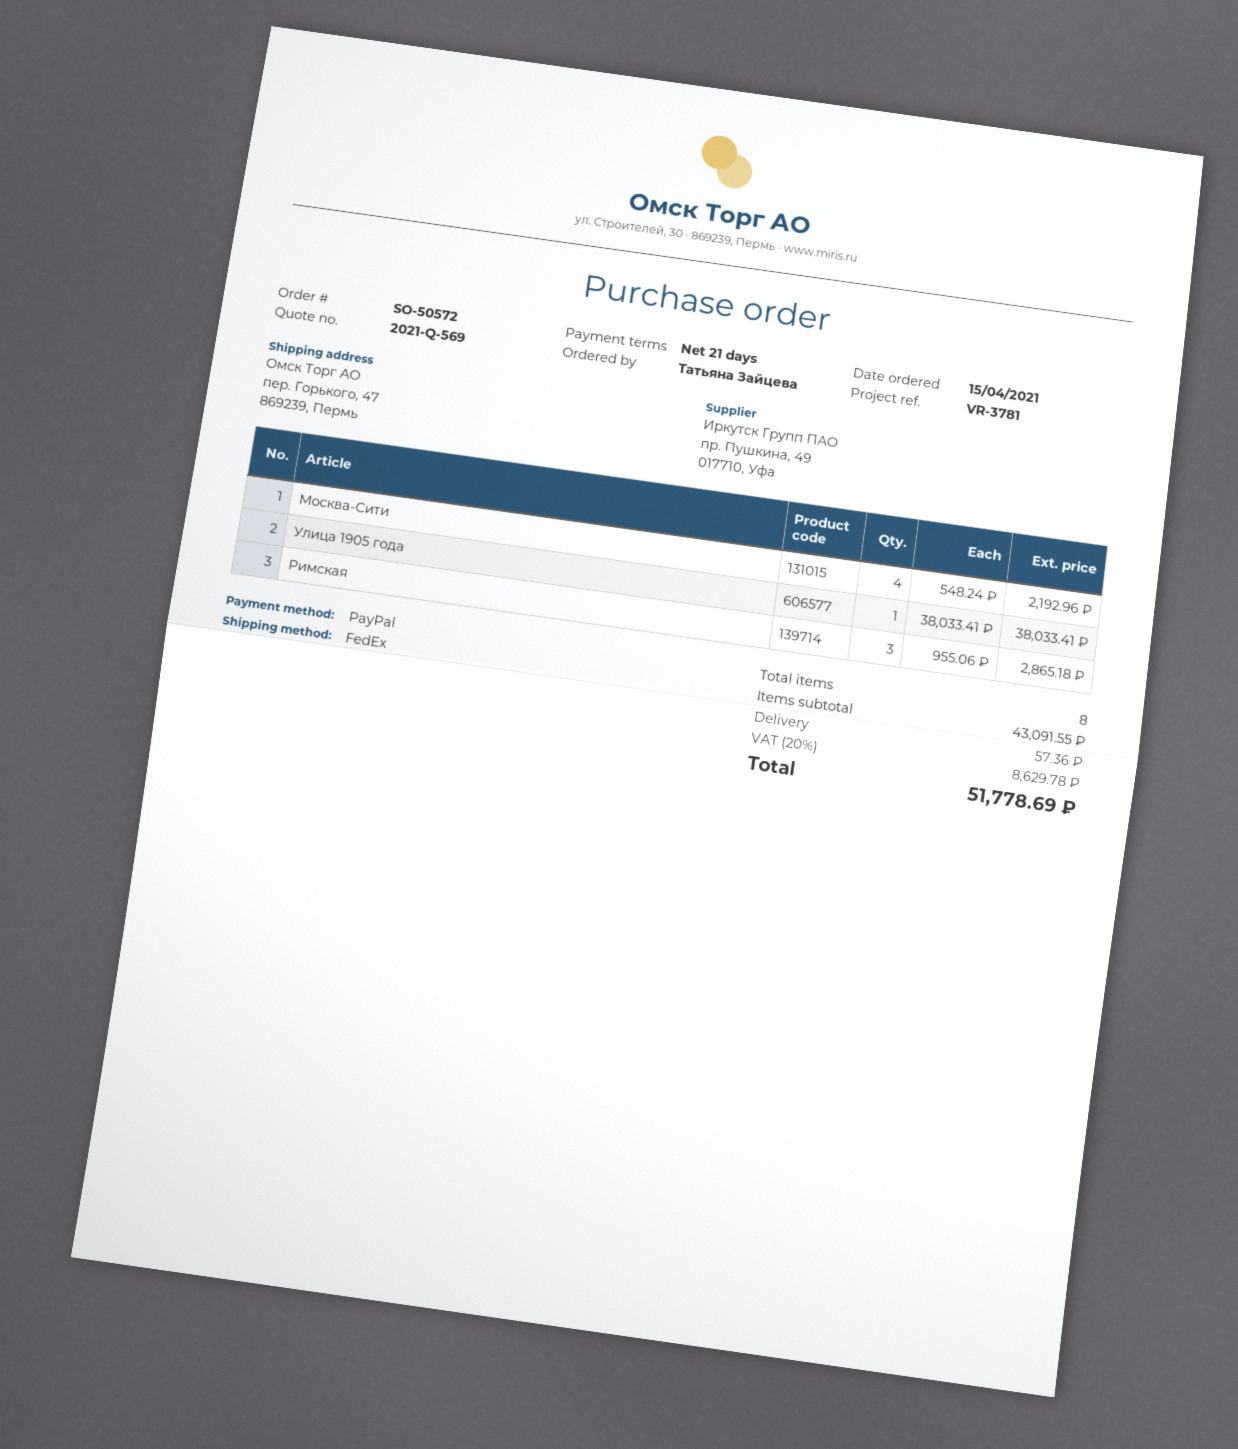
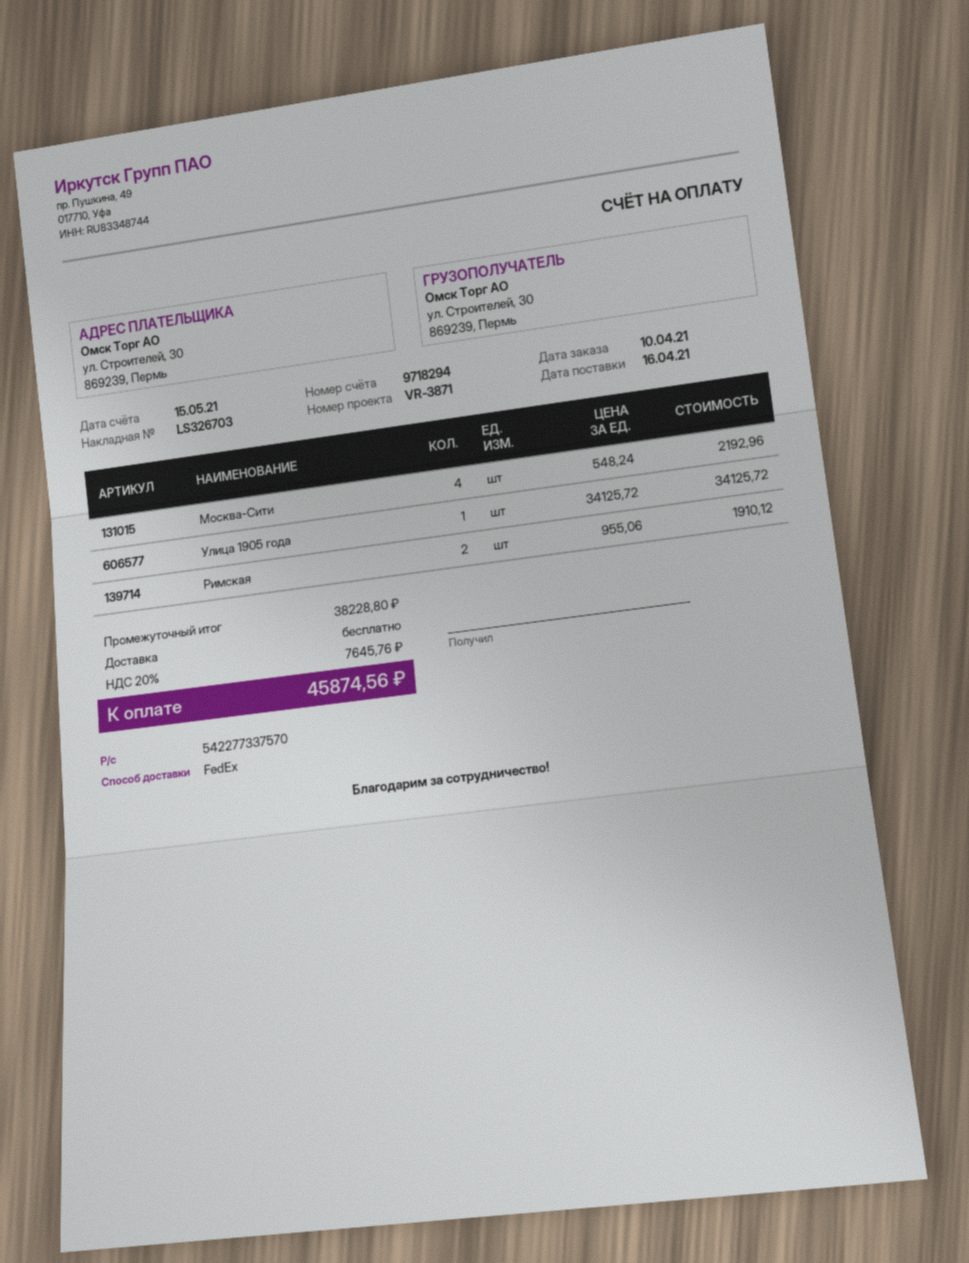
order date: 2021-04-15 -> 2021-04-10
reference: VR-3781 -> VR-3871
ship to: пер. Горького, 47, 869239, Пермь -> ул. Строителей, 30, 869239, Пермь
Улица 1905 года: 1 x 38033.41 = 38033.41 -> 1 x 34125.72 = 34125.72
Римская: 3 x 955.06 = 2865.18 -> 2 x 955.06 = 1910.12
subtotal: 43091.55 -> 38228.80
shipping: 57.36 -> 0.00
tax: 20% = 8629.78 -> 20% = 7645.76
total: 51778.69 -> 45874.56

